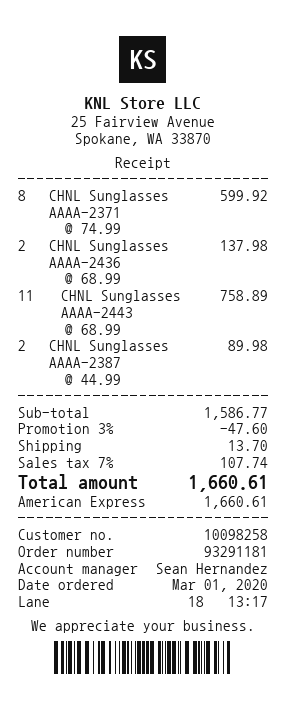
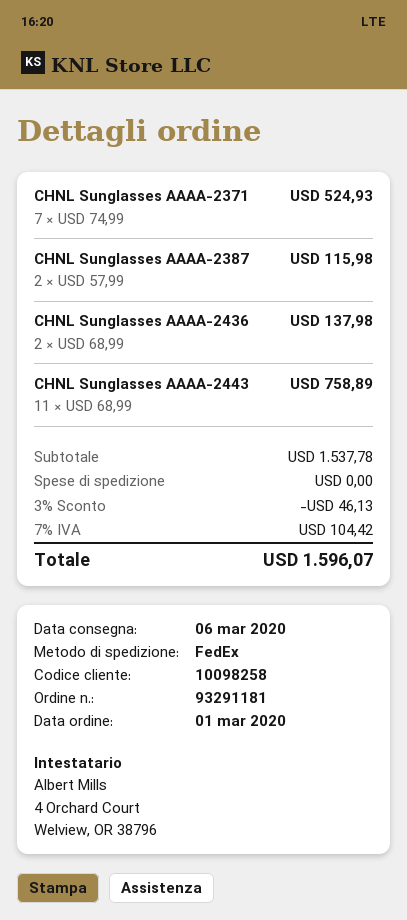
CHNL Sunglasses AAAA-2371: 8 x 74.99 = 599.92 -> 7 x 74.99 = 524.93
CHNL Sunglasses AAAA-2387: 2 x 44.99 = 89.98 -> 2 x 57.99 = 115.98
subtotal: 1586.77 -> 1537.78
discount: 3% = 47.60 -> 3% = 46.13
shipping: 13.70 -> 0.00
tax: 7% = 107.74 -> 7% = 104.42
total: 1660.61 -> 1596.07

